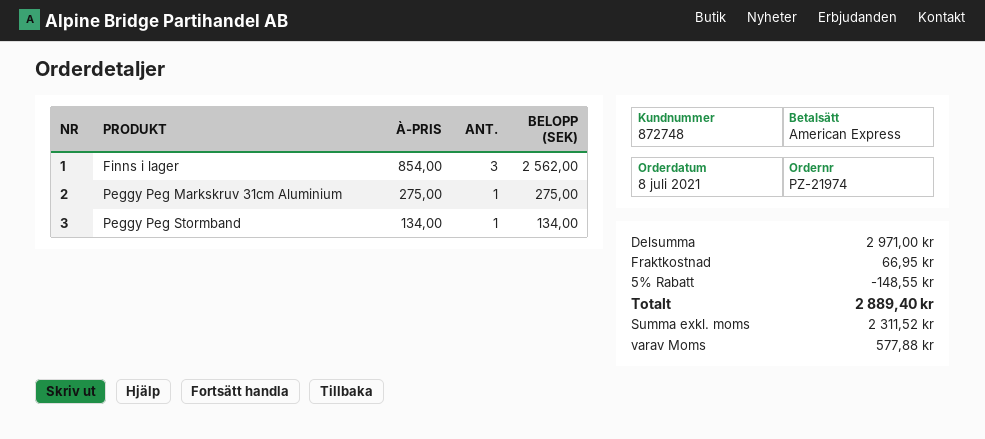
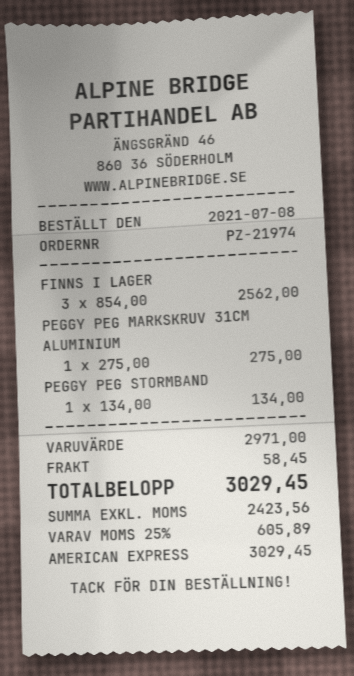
discount: 5% = 148.55 -> none
shipping: 66.95 -> 58.45
net: 2311.52 -> 2423.56
tax: 577.88 -> 605.89
total: 2889.40 -> 3029.45

